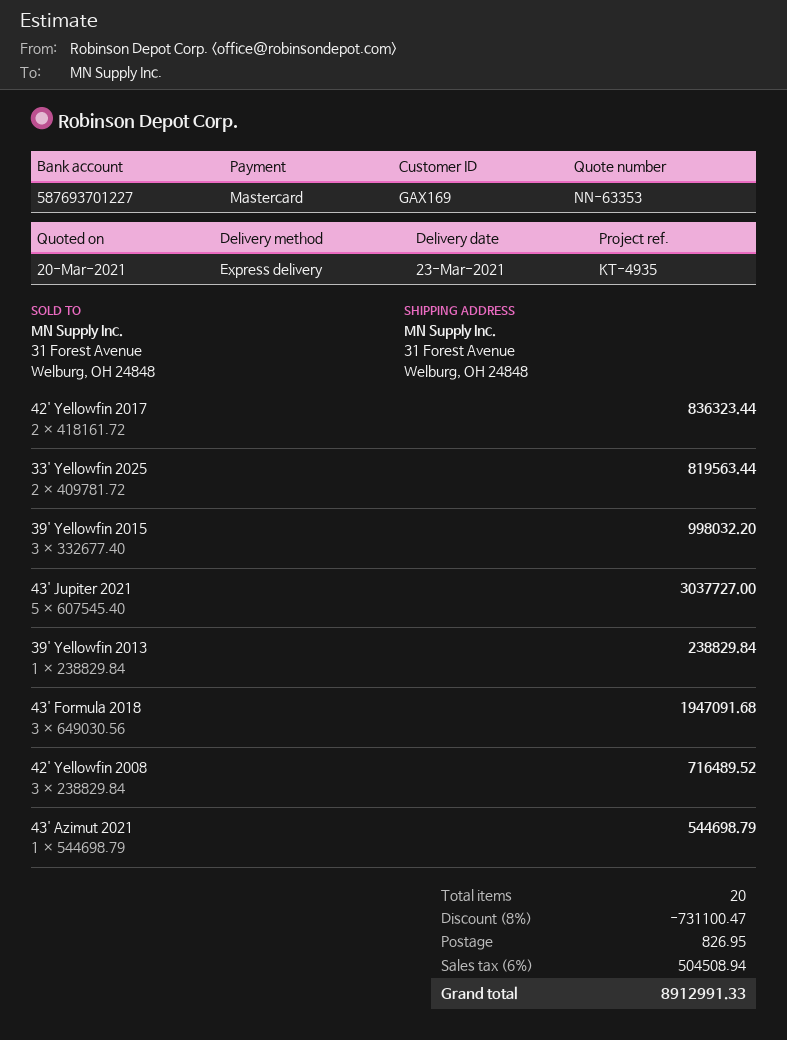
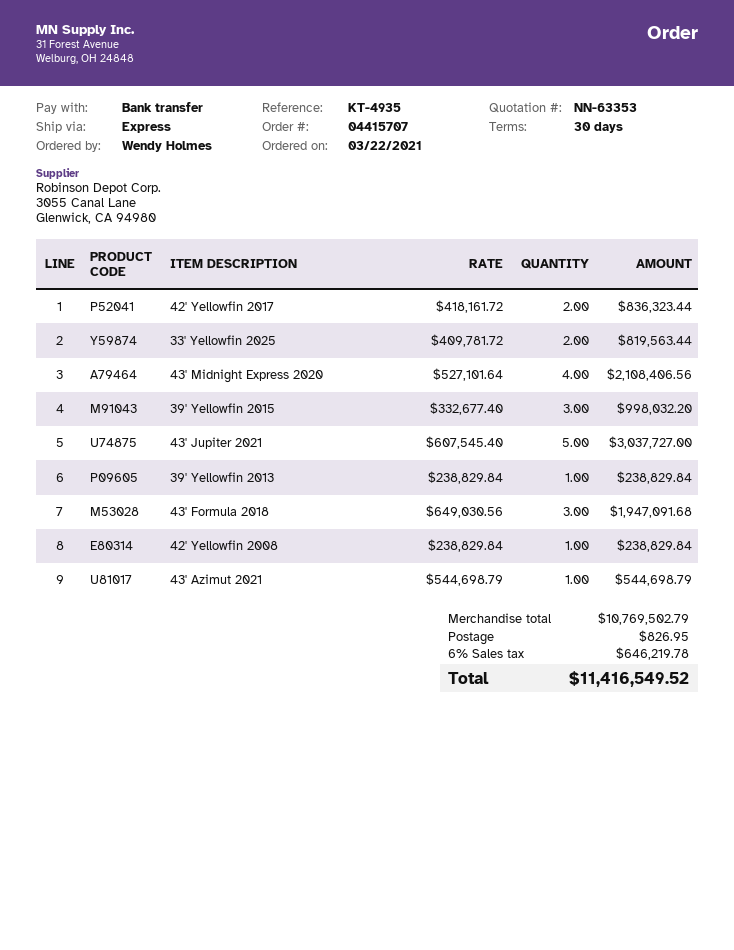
payment method: Mastercard -> bank transfer
42' Yellowfin 2008: 3 x 238829.84 = 716489.52 -> 1 x 238829.84 = 238829.84
43' Midnight Express 2020: none -> 4 x 527101.64 = 2108406.56
discount: 8% = 731100.47 -> none
tax: 6% = 504508.94 -> 6% = 646219.78
total: 8912991.33 -> 11416549.52

